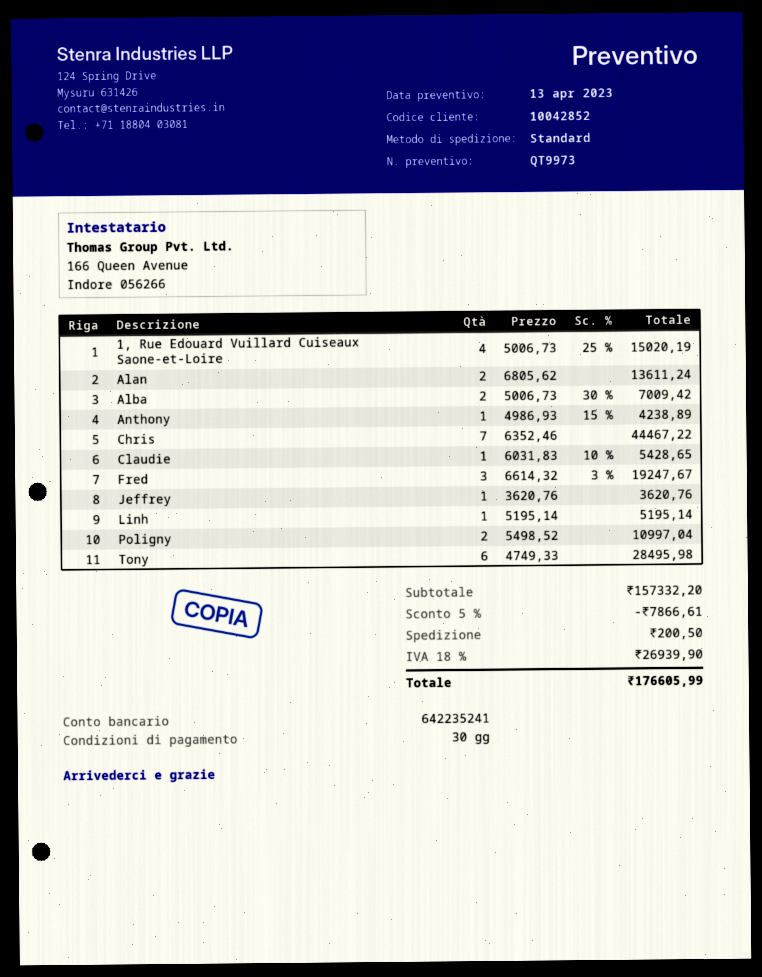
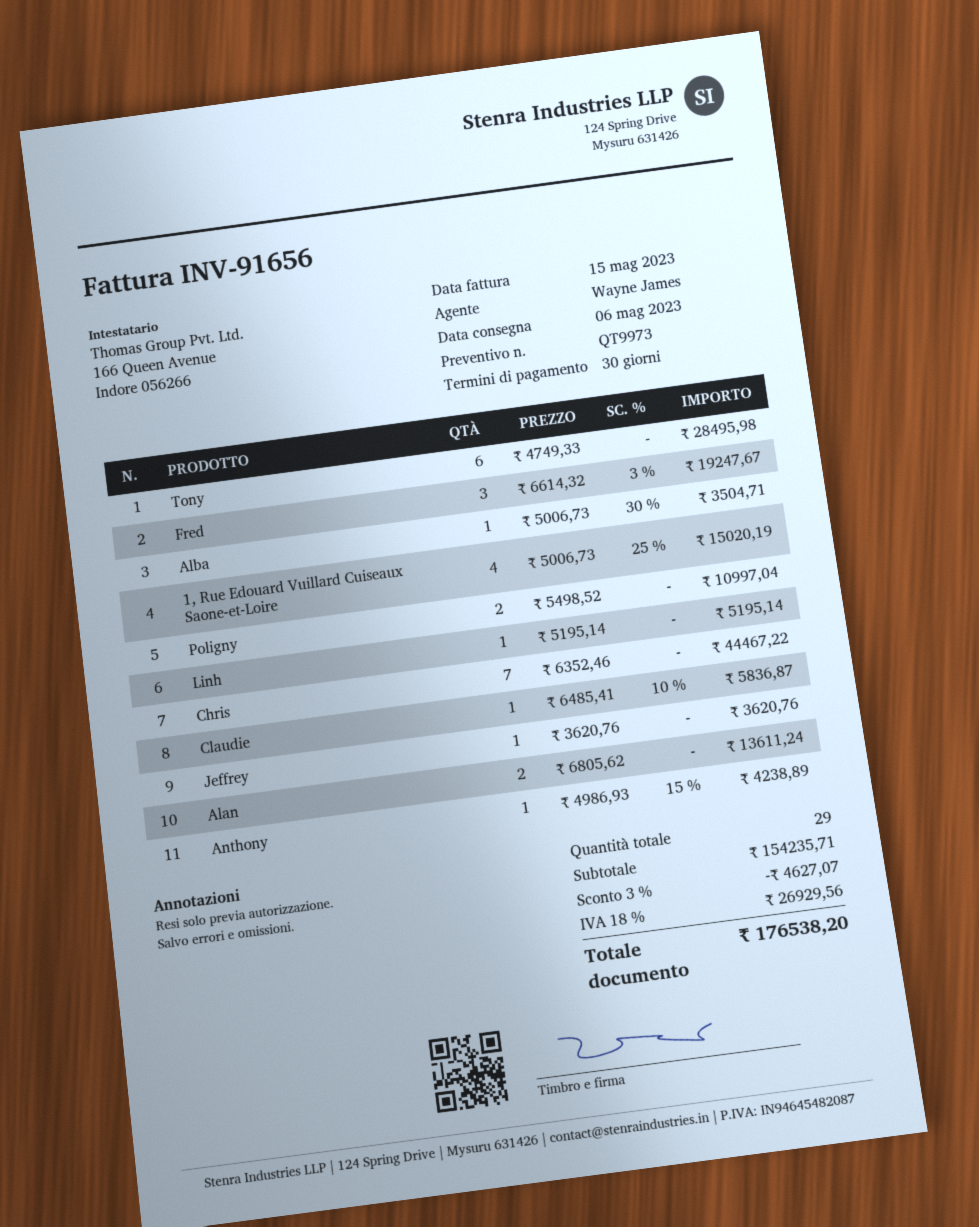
Alba: 2 x 5006.73 - 30% = 7009.42 -> 1 x 5006.73 - 30% = 3504.71
Claudie: 1 x 6031.83 - 10% = 5428.65 -> 1 x 6485.41 - 10% = 5836.87
subtotal: 157332.20 -> 154235.71
discount: 5% = 7866.61 -> 3% = 4627.07
shipping: 200.50 -> none
tax: 18% = 26939.90 -> 18% = 26929.56
total: 176605.99 -> 176538.20

